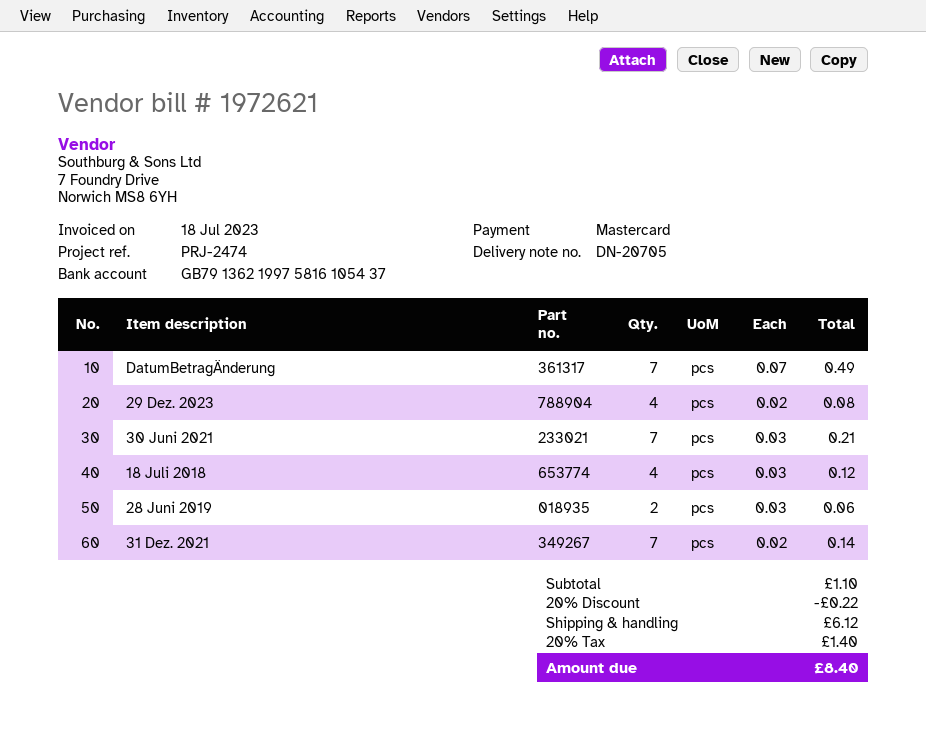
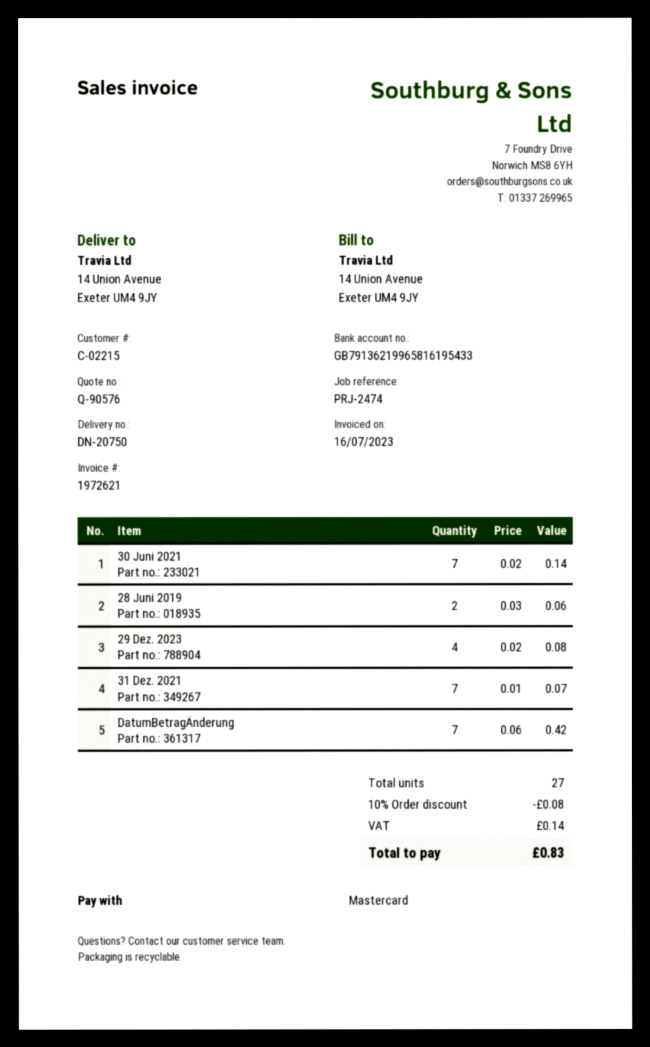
delivery note number: DN-20705 -> DN-20750
invoice date: 2023-07-18 -> 2023-07-16
bank account: GB79136219975816105437 -> GB79136219965816195433
DatumBetragÄnderung: 7 x 0.07 = 0.49 -> 7 x 0.06 = 0.42
30 Juni 2021: 7 x 0.03 = 0.21 -> 7 x 0.02 = 0.14
18 Juli 2018: 4 x 0.03 = 0.12 -> none
31 Dez. 2021: 7 x 0.02 = 0.14 -> 7 x 0.01 = 0.07
discount: 20% = 0.22 -> 10% = 0.08
shipping: 6.12 -> none
tax: 1.40 -> 0.14
total: 8.40 -> 0.83

